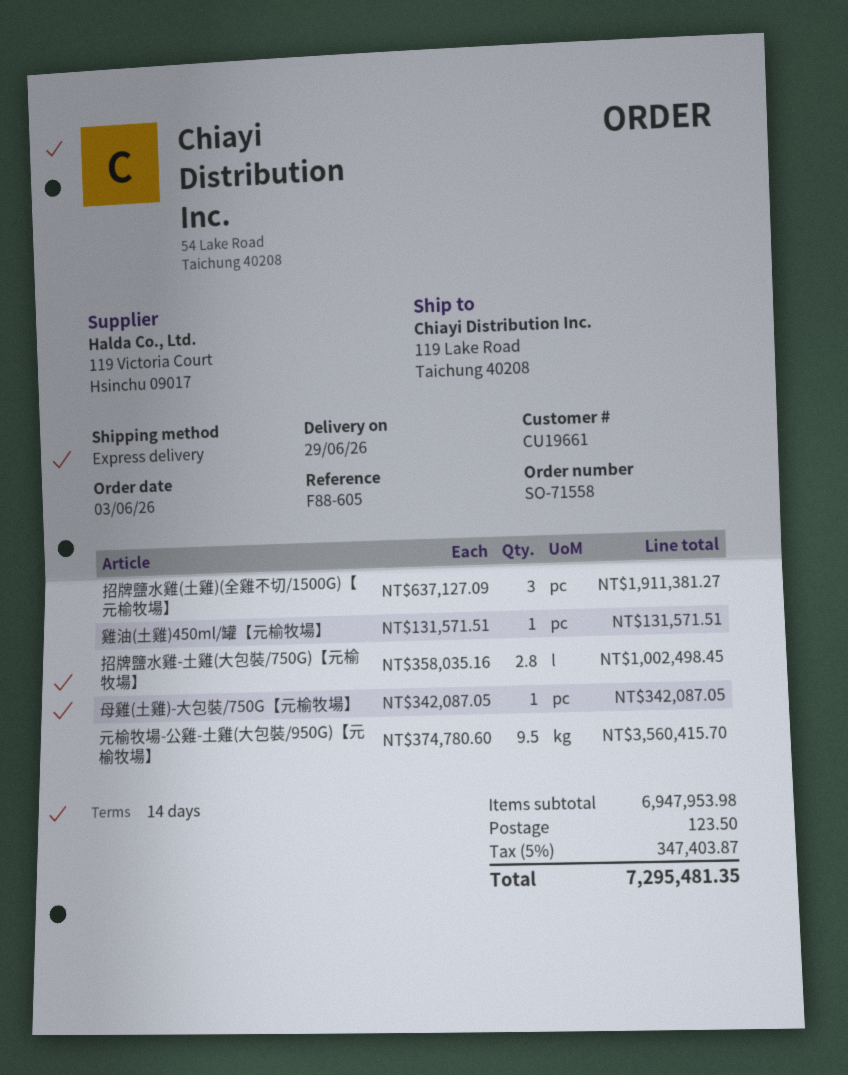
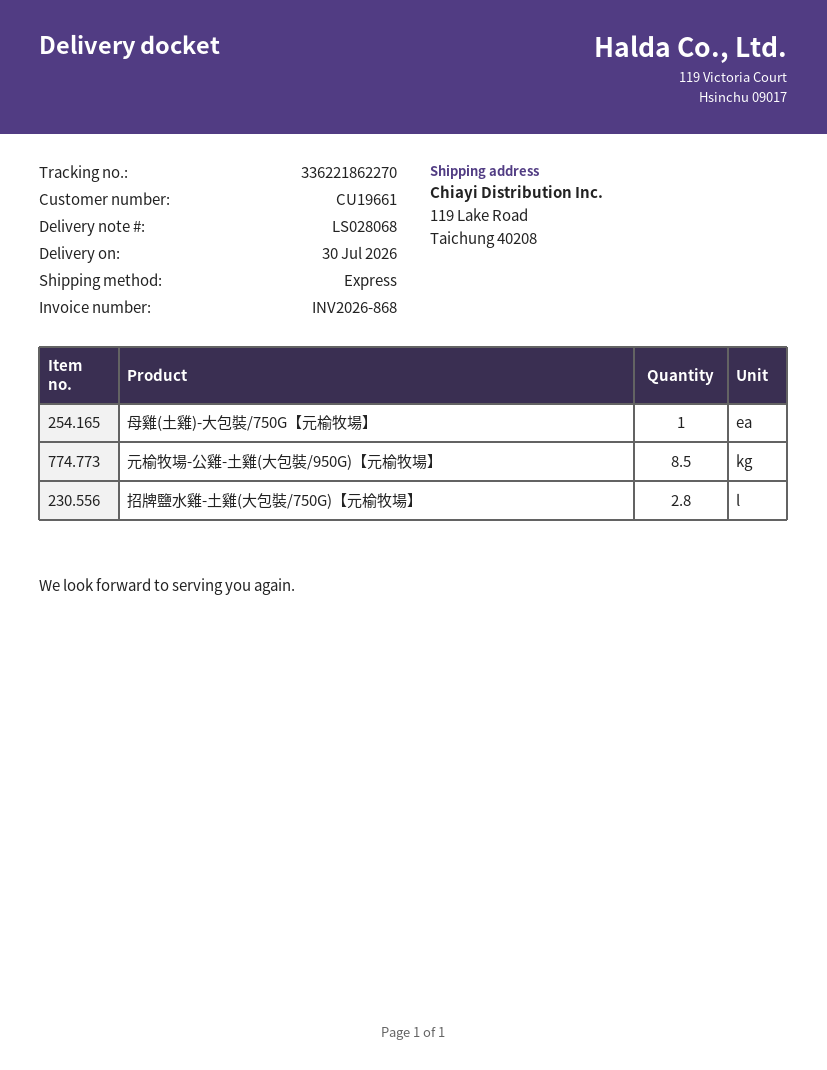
delivery date: 2026-06-29 -> 2026-07-30
招牌鹽水雞(土雞)(全雞不切/1500G)【元榆牧場】: 3 -> none
雞油(土雞)450ml/罐【元榆牧場】: 1 -> none
元榆牧場-公雞-土雞(大包裝/950G)【元榆牧場】: 9.5 -> 8.5

